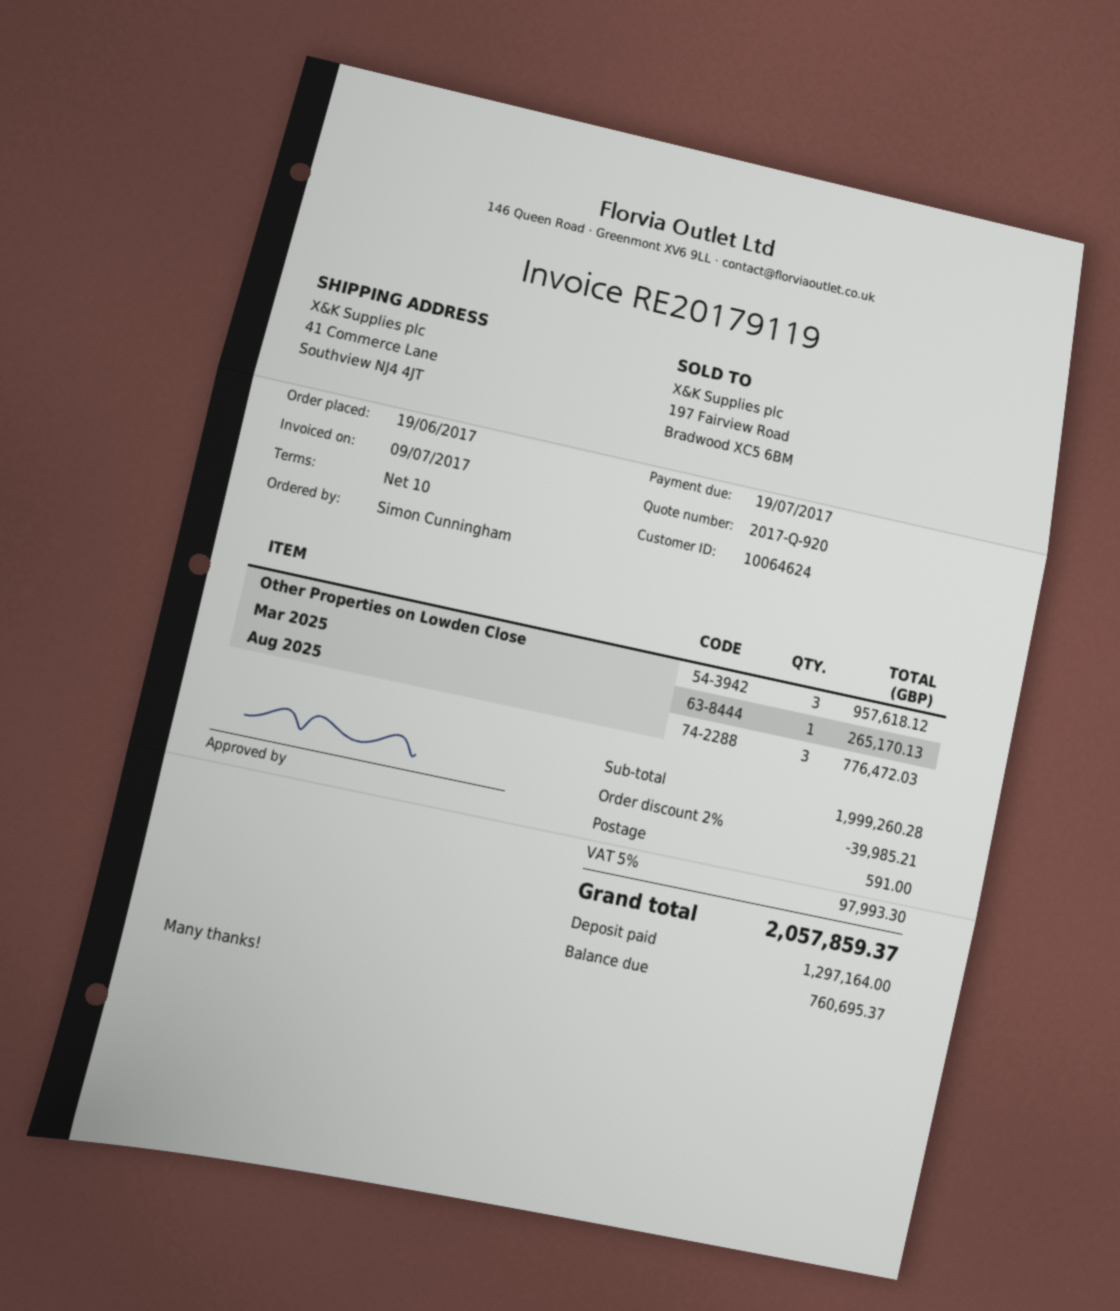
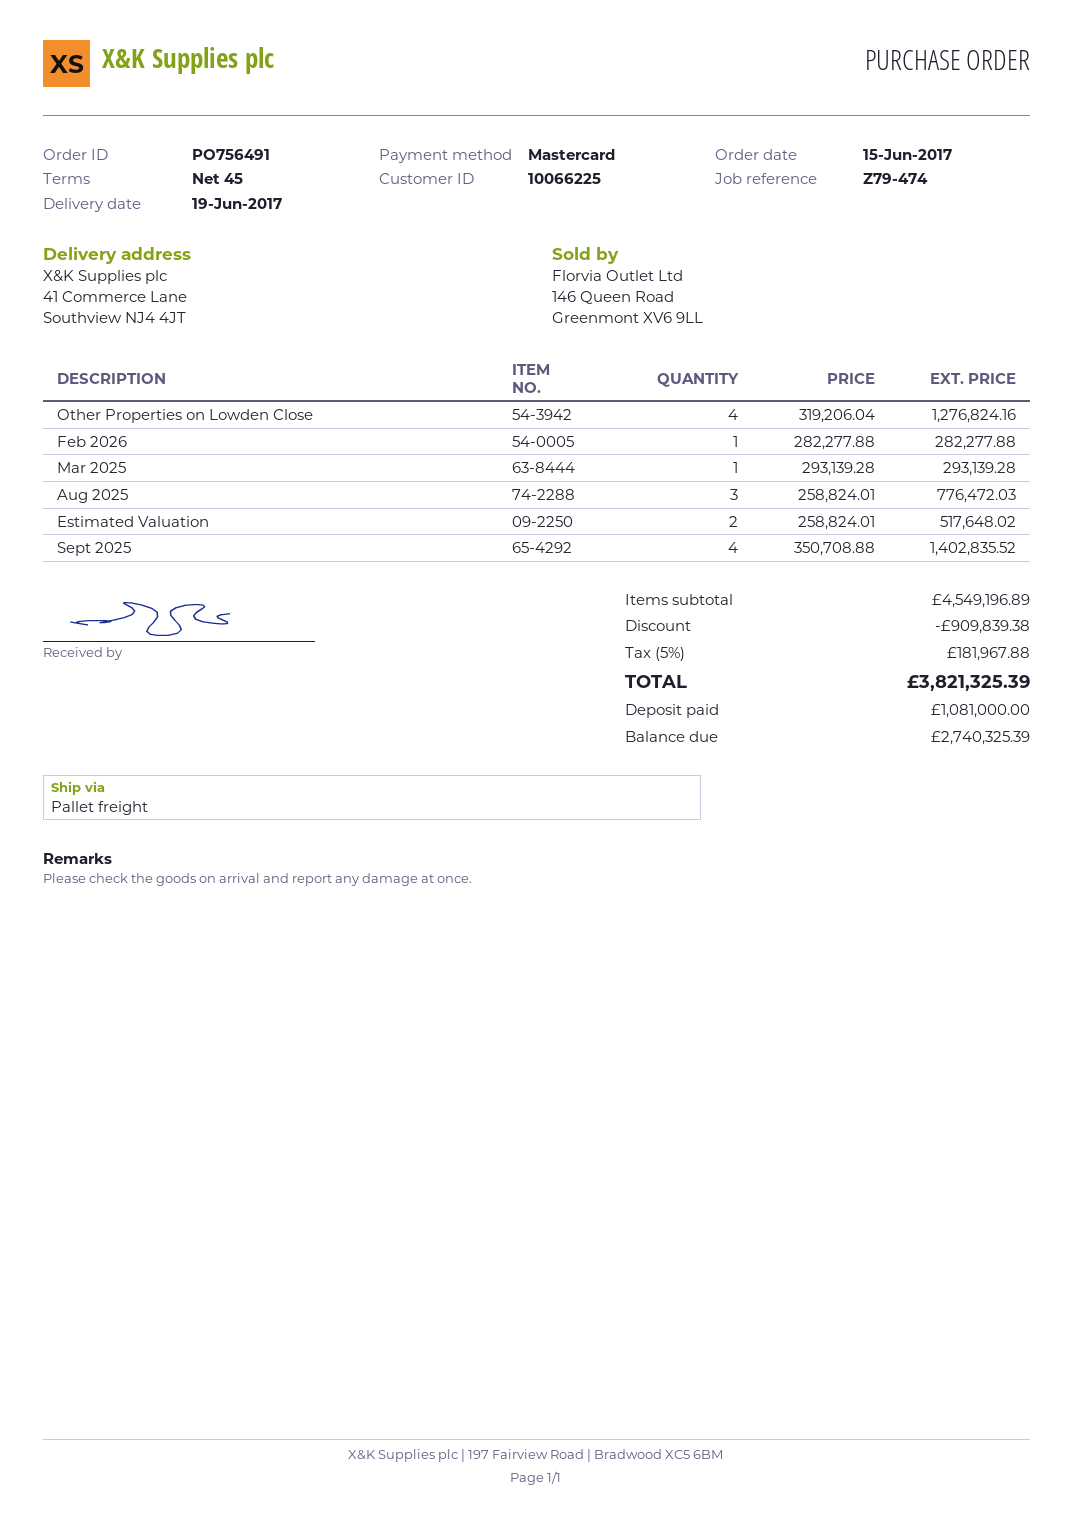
order date: 2017-06-19 -> 2017-06-15
payment terms: 10 days -> 45 days
customer number: 10064624 -> 10066225
Other Properties on Lowden Close: 3 for 957618.12 -> 4 for 1276824.16
Mar 2025: 1 for 265170.13 -> 1 for 293139.28
Feb 2026: none -> 1 for 282277.88
Estimated Valuation: none -> 2 for 517648.02
Sept 2025: none -> 4 for 1402835.52
subtotal: 1999260.28 -> 4549196.89
discount: 39985.21 -> 909839.38
shipping: 591.00 -> none
tax: 5% = 97993.30 -> 5% = 181967.88
total: 2057859.37 -> 3821325.39
deposit: 1297164.00 -> 1081000.00
balance: 760695.37 -> 2740325.39

